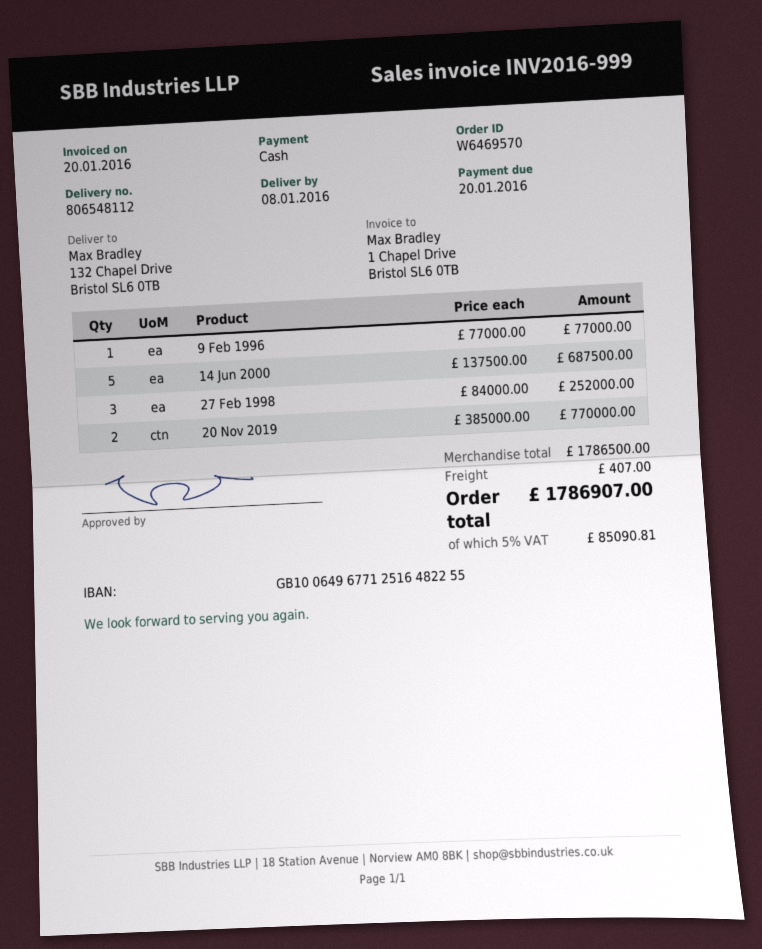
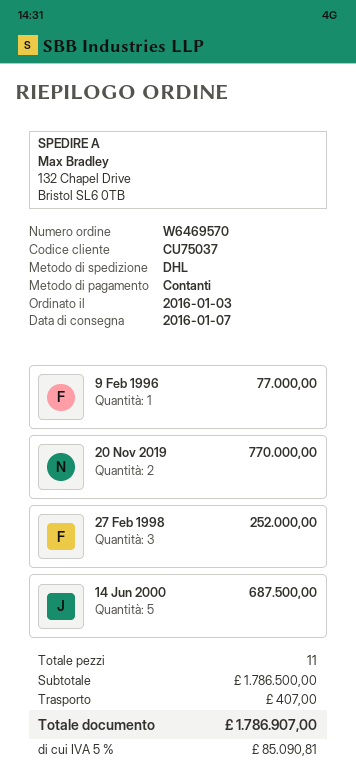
delivery date: 2016-01-08 -> 2016-01-07

